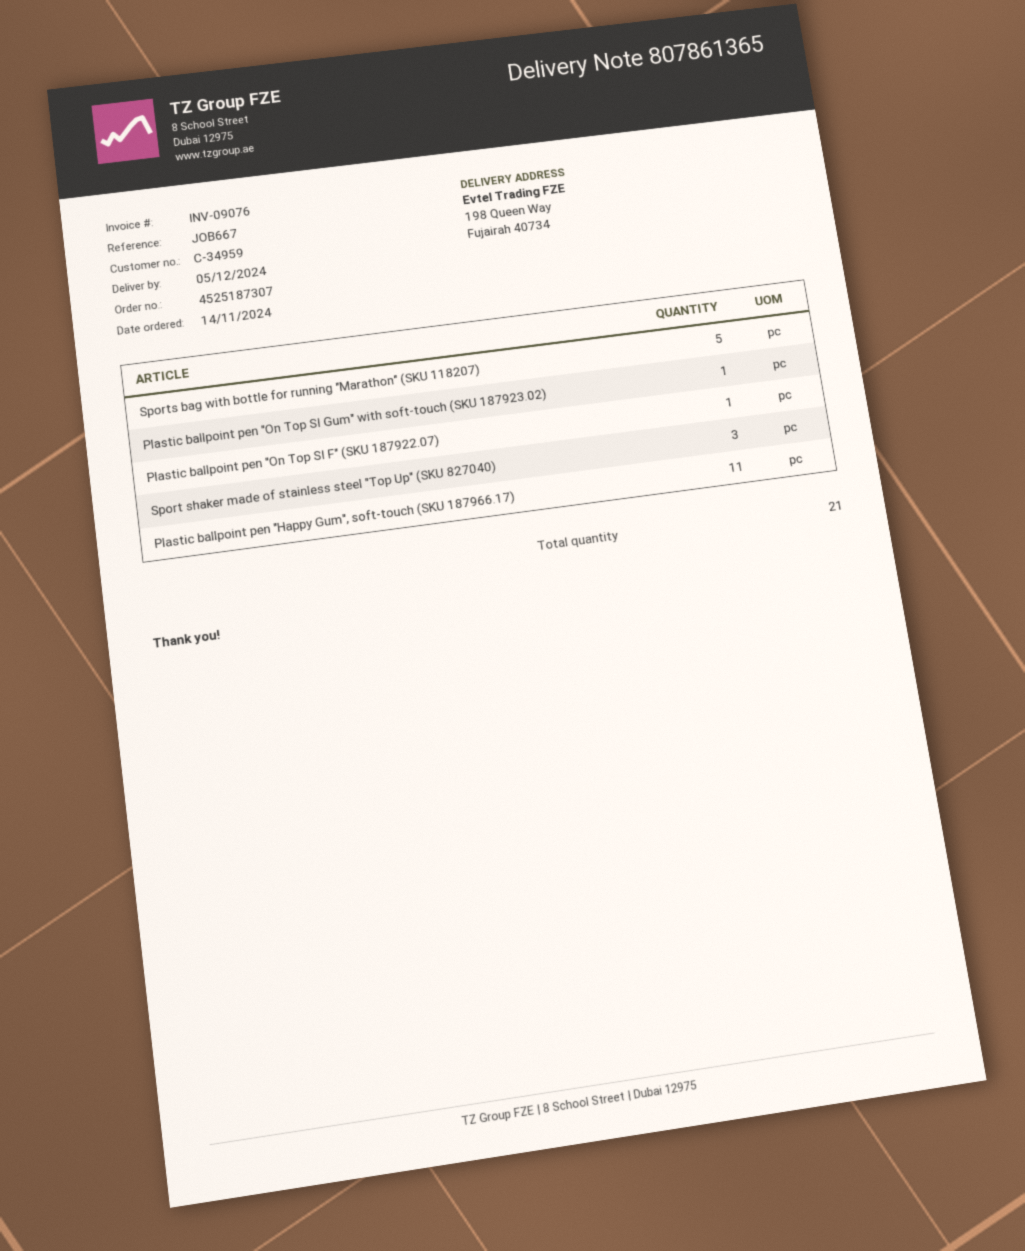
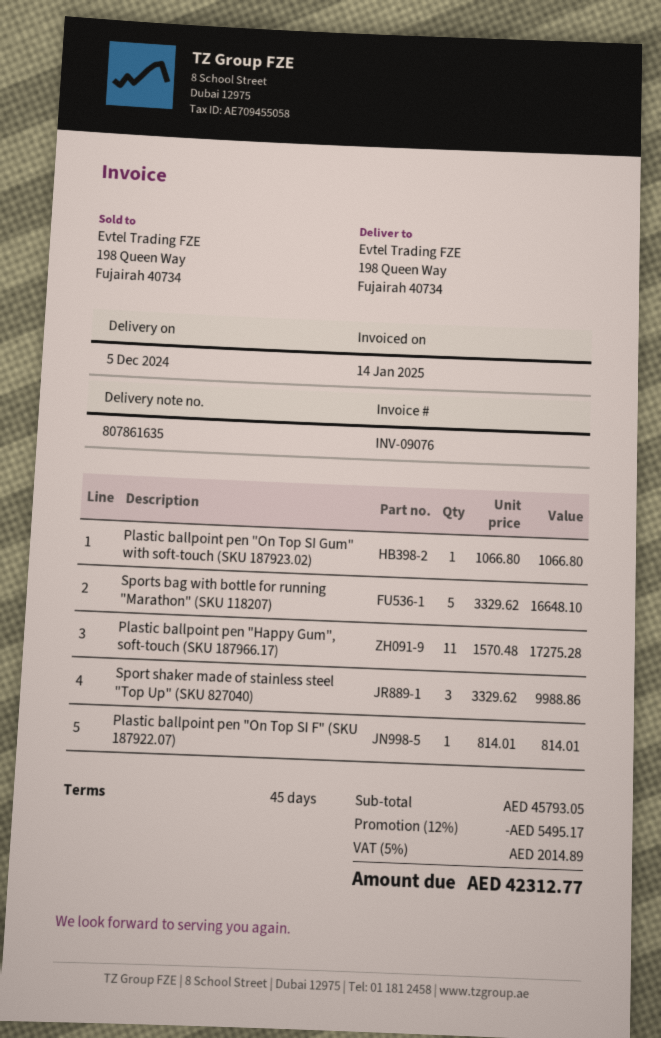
delivery note number: 807861365 -> 807861635

